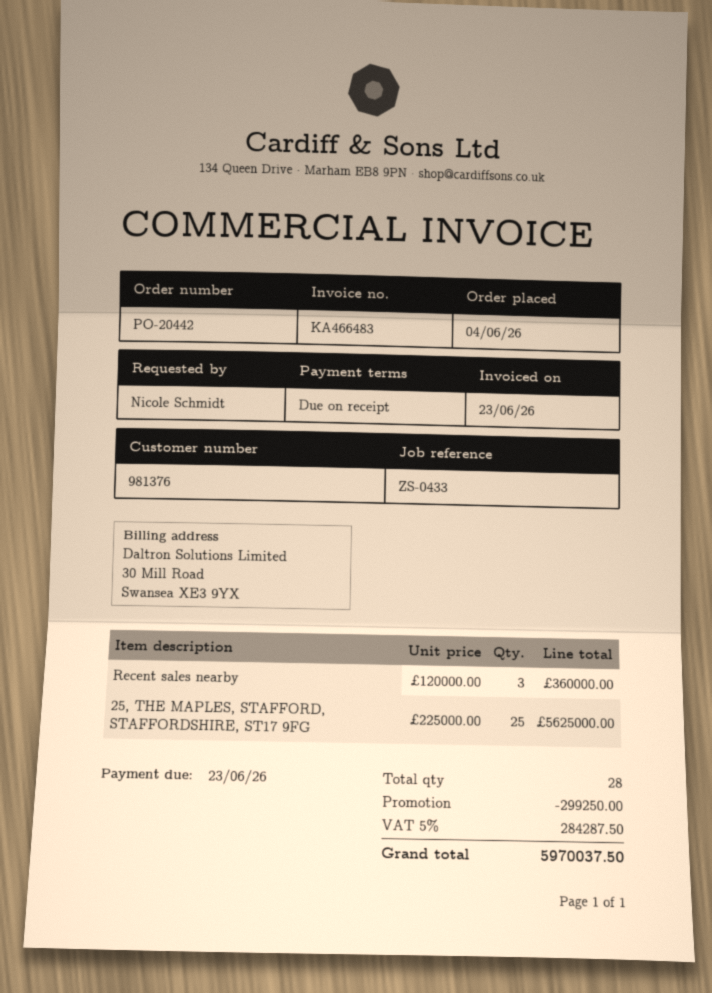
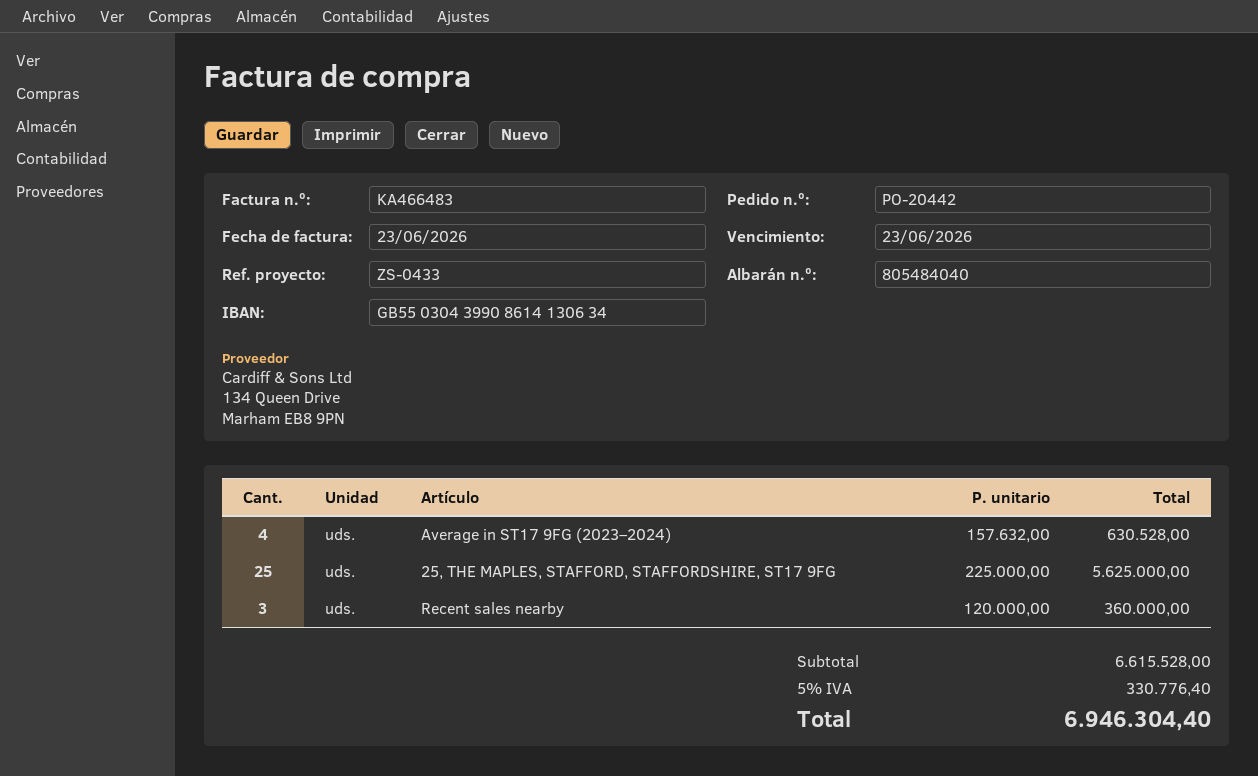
Average in ST17 9FG (2023–2024): none -> 4 x 157632.00 = 630528.00
discount: 299250.00 -> none
tax: 5% = 284287.50 -> 5% = 330776.40
total: 5970037.50 -> 6946304.40

